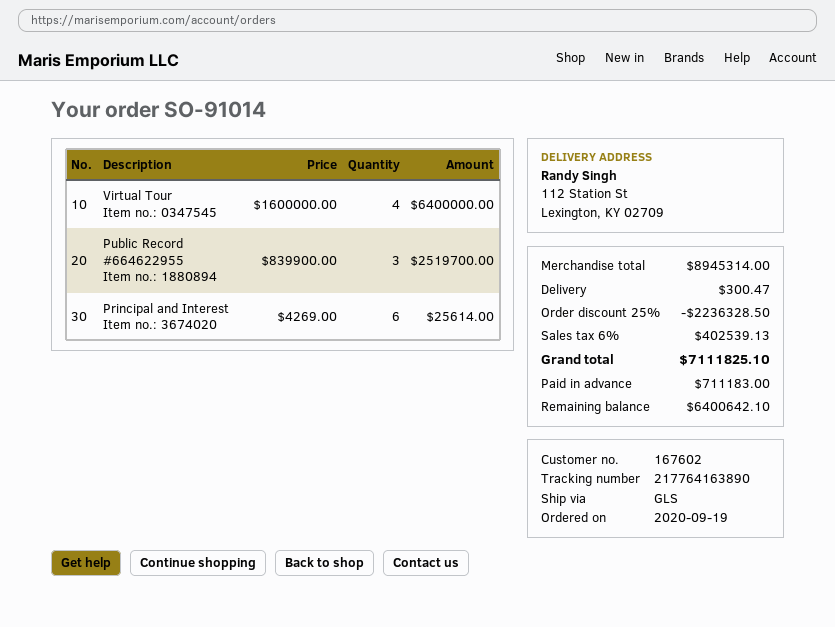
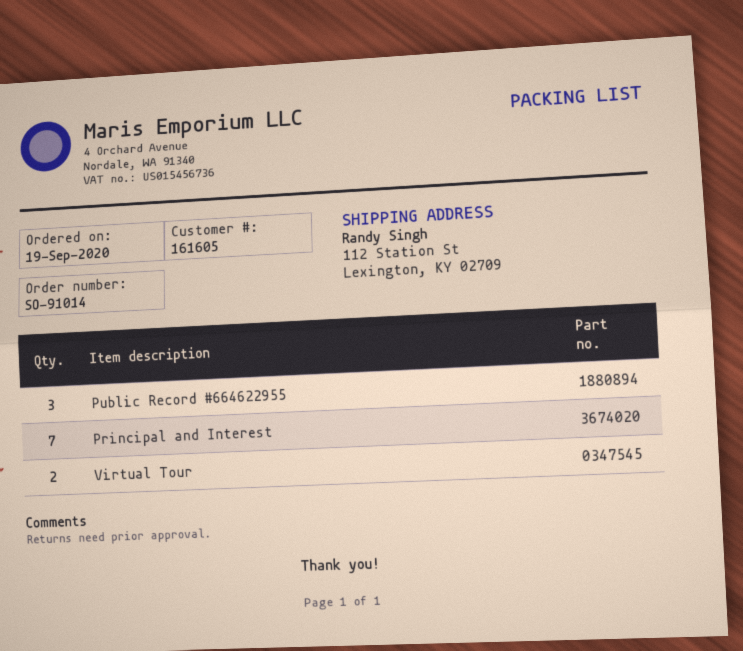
customer number: 167602 -> 161605
Virtual Tour: 4 -> 2
Principal and Interest: 6 -> 7

